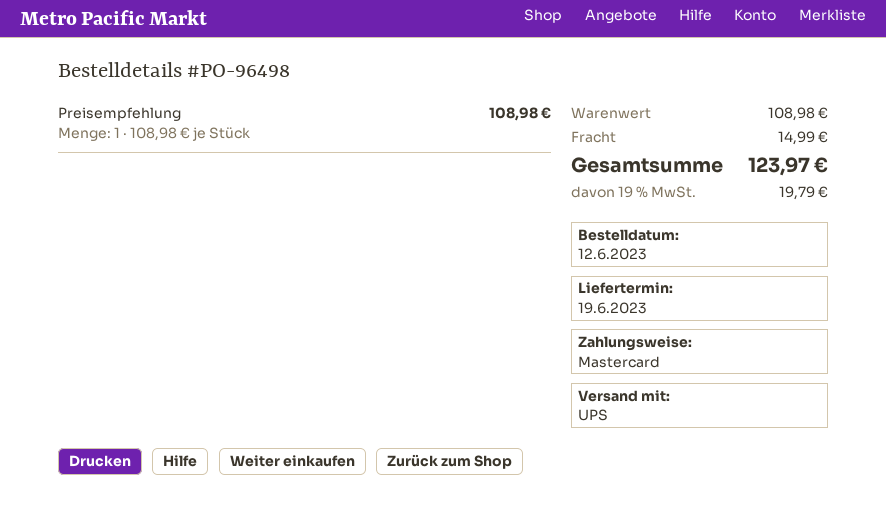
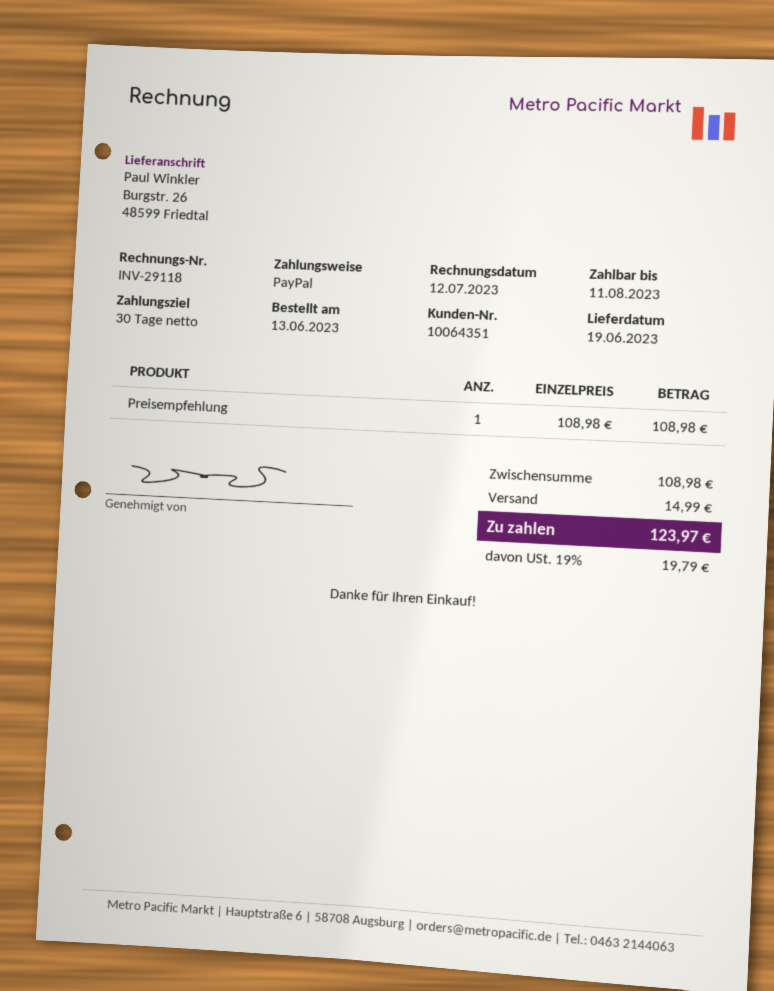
order date: 2023-06-12 -> 2023-06-13
payment method: Mastercard -> PayPal

